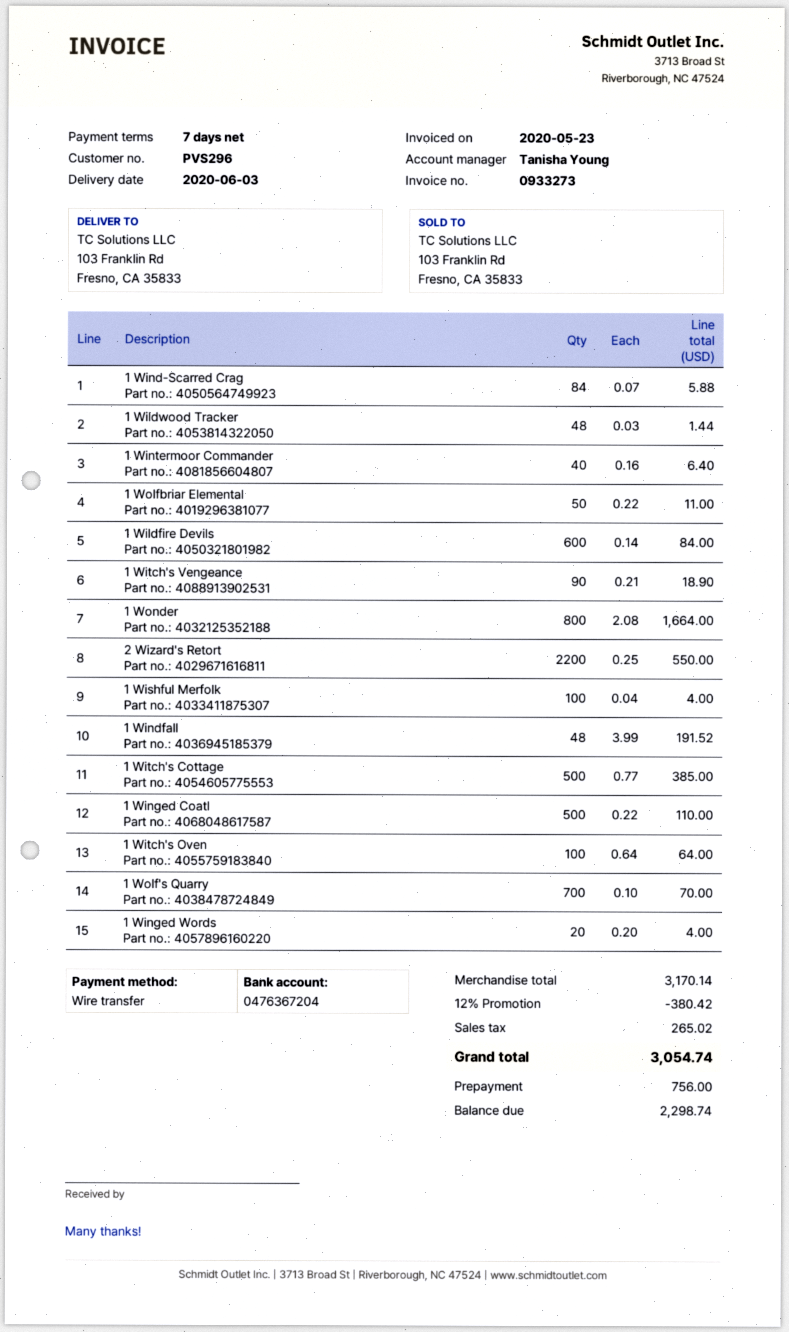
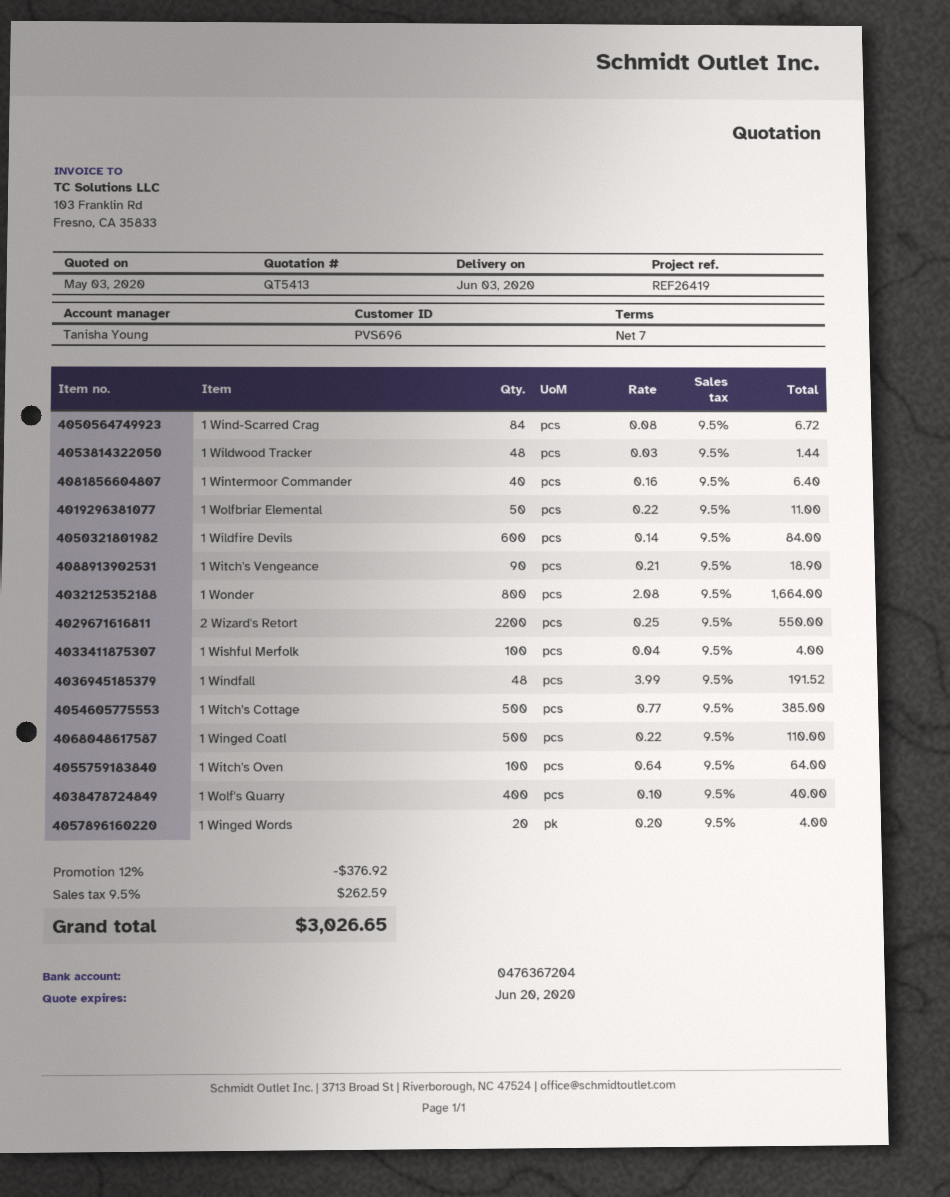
customer number: PVS296 -> PVS696
1 Wind-Scarred Crag: 84 x 0.07 = 5.88 -> 84 x 0.08 = 6.72
1 Wolf's Quarry: 700 x 0.10 = 70.00 -> 400 x 0.10 = 40.00
discount: 12% = 380.42 -> 12% = 376.92
tax: 265.02 -> 262.59
total: 3054.74 -> 3026.65

